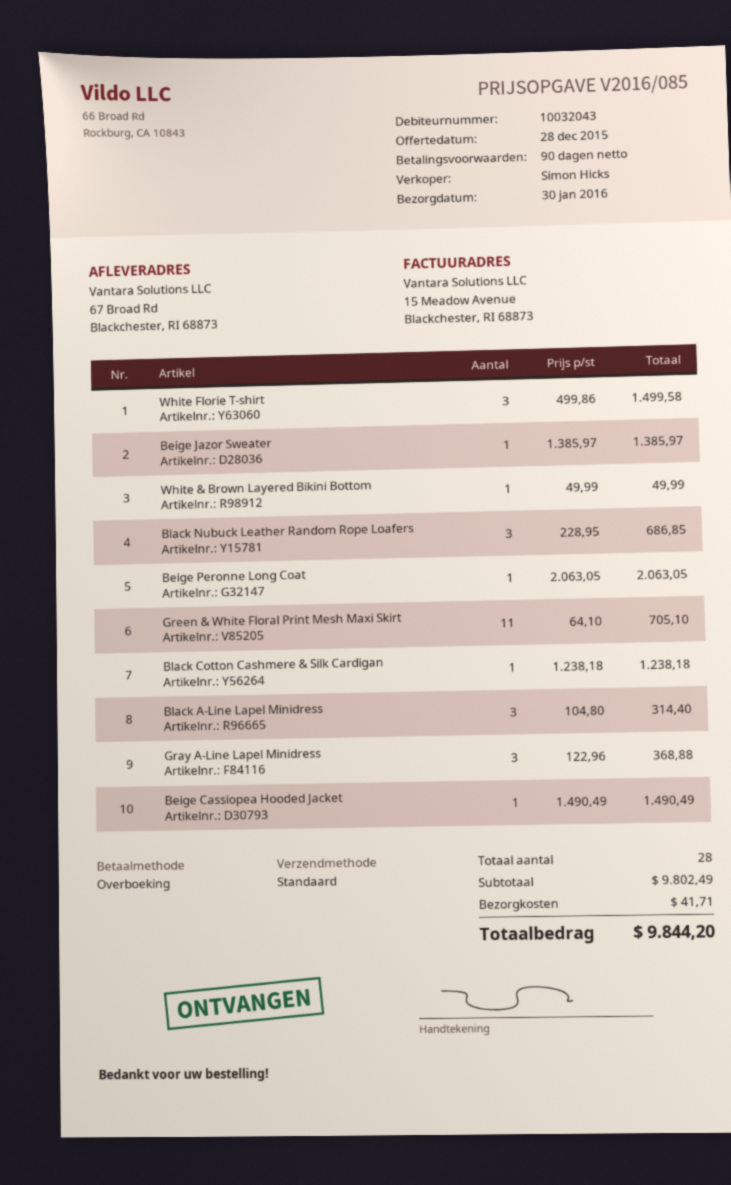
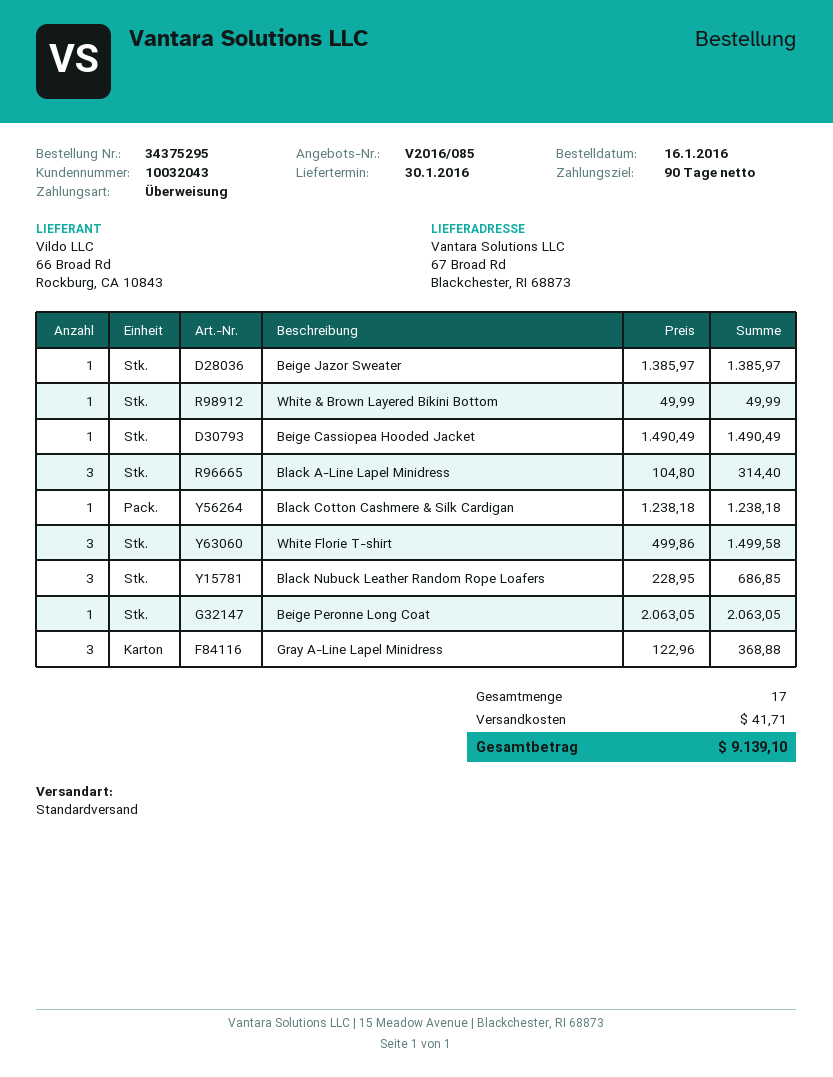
Green & White Floral Print Mesh Maxi Skirt: 11 x 64.10 = 705.10 -> none
total quantity: 28 -> 17
total: 9844.20 -> 9139.10

